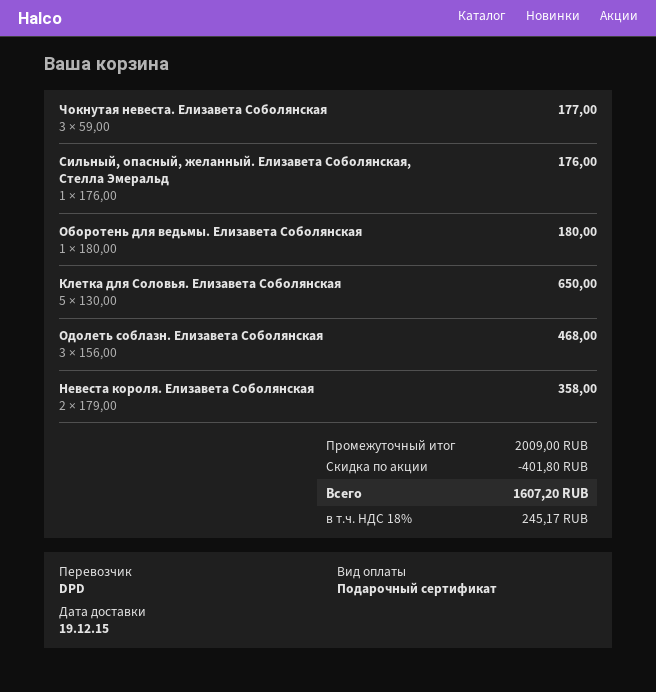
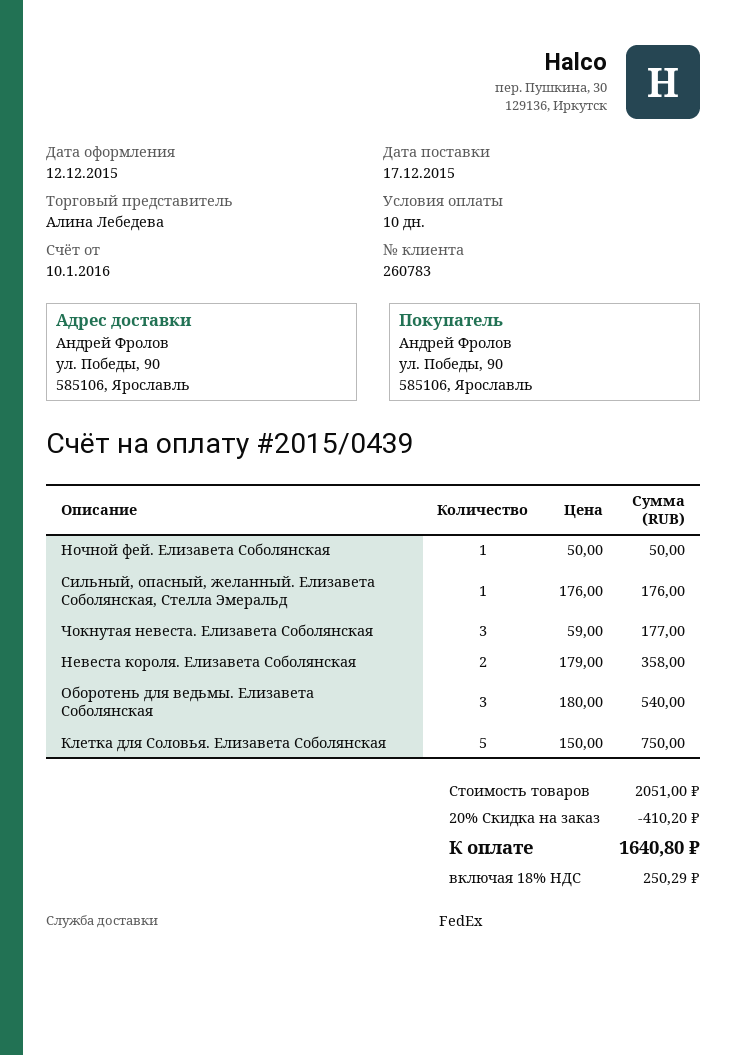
delivery date: 2015-12-19 -> 2015-12-17
shipping method: DPD -> FedEx
Оборотень для ведьмы. Елизавета Соболянская: 1 x 180.00 = 180.00 -> 3 x 180.00 = 540.00
Клетка для Соловья. Елизавета Соболянская: 5 x 130.00 = 650.00 -> 5 x 150.00 = 750.00
Одолеть соблазн. Елизавета Соболянская: 3 x 156.00 = 468.00 -> none
Ночной фей. Елизавета Соболянская: none -> 1 x 50.00 = 50.00
subtotal: 2009.00 -> 2051.00
discount: 401.80 -> 410.20
tax: 18% = 245.17 -> 18% = 250.29
total: 1607.20 -> 1640.80

